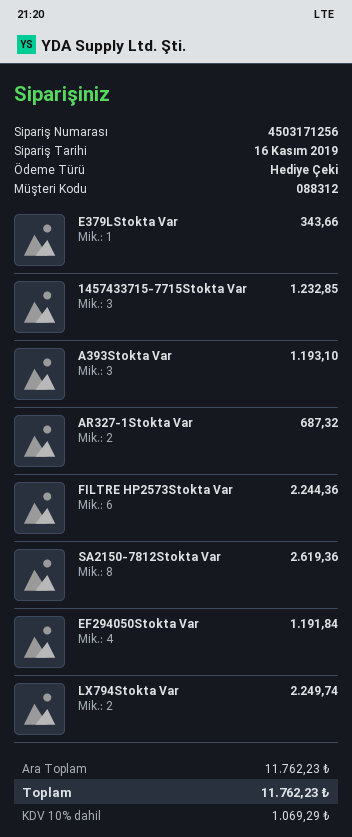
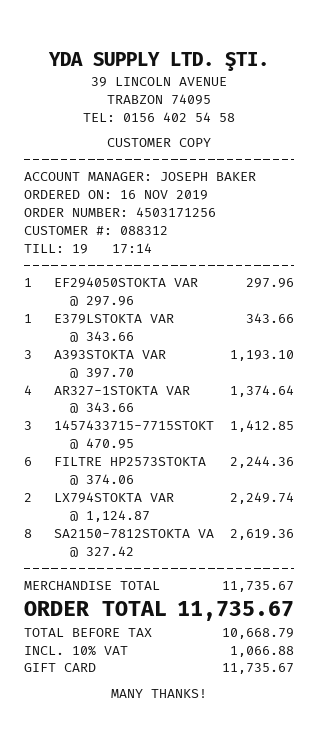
1457433715-7715Stokta Var: 3 for 1232.85 -> 3 for 1412.85
AR327-1Stokta Var: 2 for 687.32 -> 4 for 1374.64
EF294050Stokta Var: 4 for 1191.84 -> 1 for 297.96
subtotal: 11762.23 -> 11735.67
tax: 10% = 1069.29 -> 10% = 1066.88
total: 11762.23 -> 11735.67

